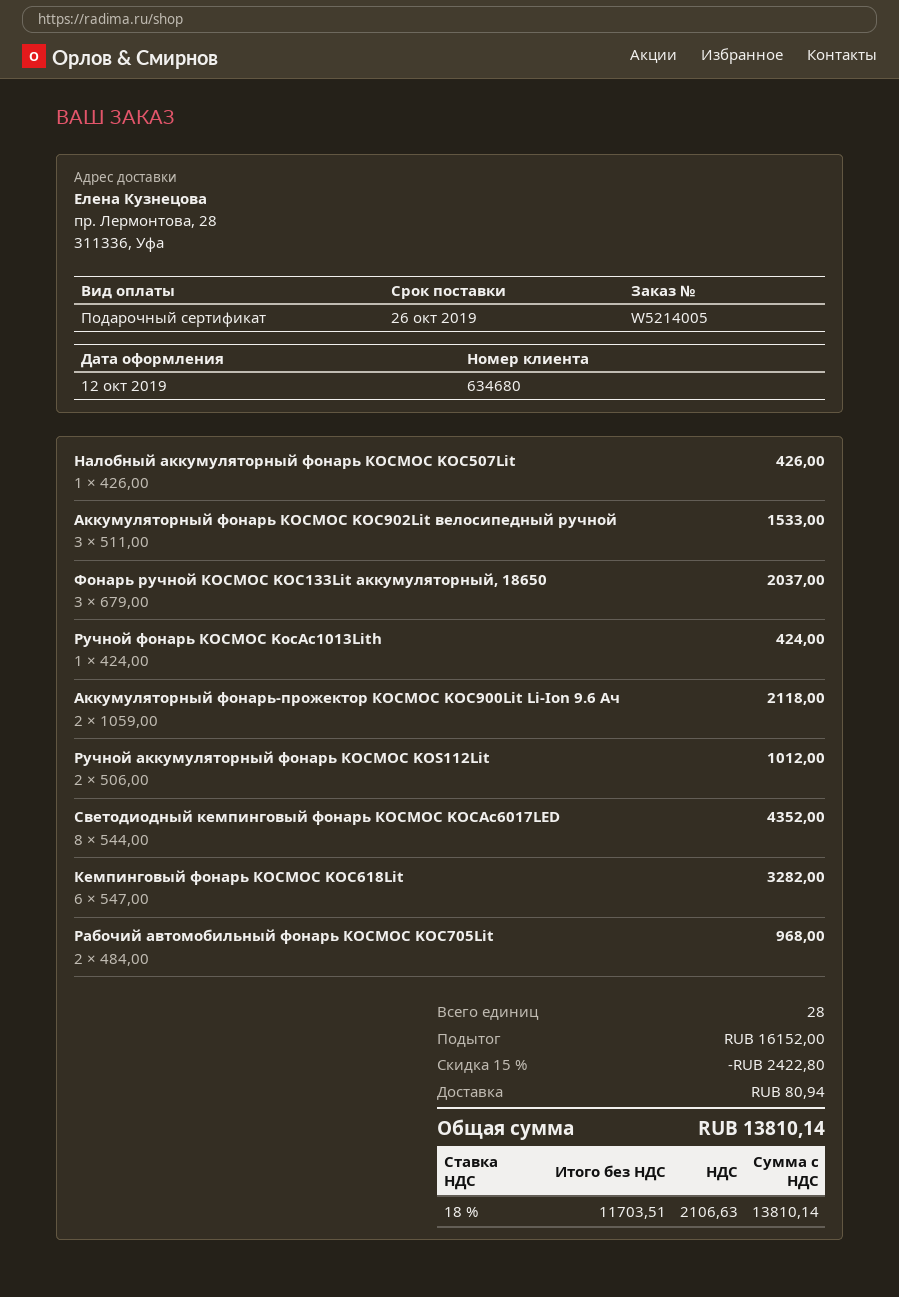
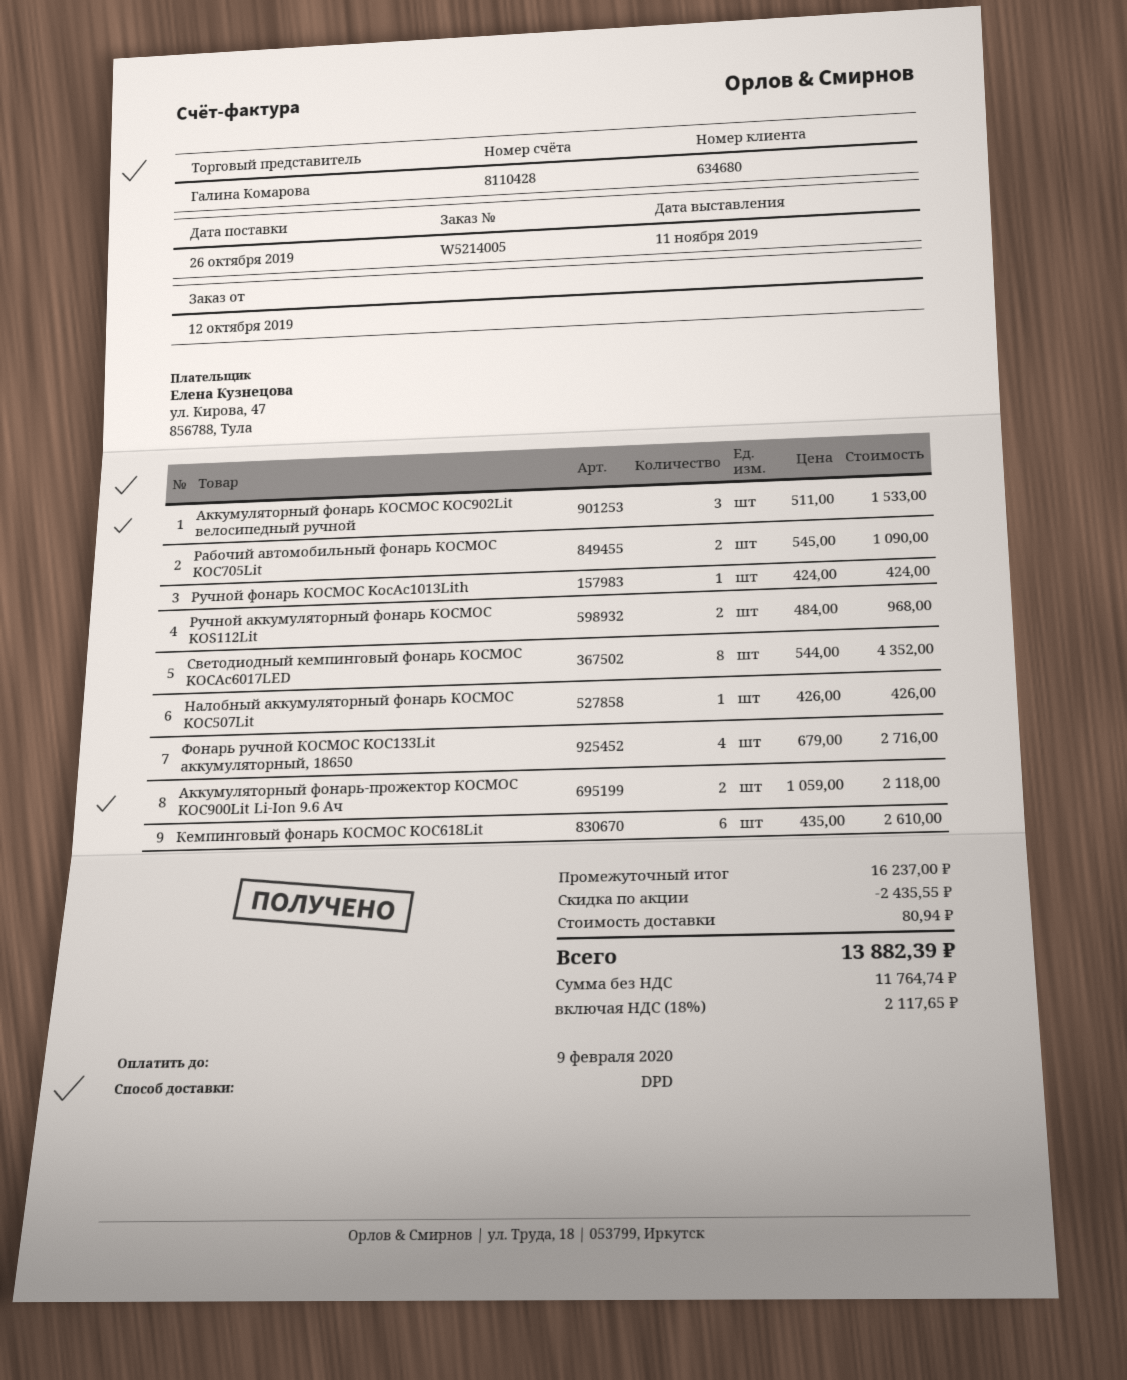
Фонарь ручной КОСМОС KOC133Lit аккумуляторный, 18650: 3 x 679.00 = 2037.00 -> 4 x 679.00 = 2716.00
Ручной аккумуляторный фонарь КОСМОС KOS112Lit: 2 x 506.00 = 1012.00 -> 2 x 484.00 = 968.00
Кемпинговый фонарь КОСМОС KOC618Lit: 6 x 547.00 = 3282.00 -> 6 x 435.00 = 2610.00
Рабочий автомобильный фонарь КОСМОС KOC705Lit: 2 x 484.00 = 968.00 -> 2 x 545.00 = 1090.00
subtotal: 16152.00 -> 16237.00
discount: 2422.80 -> 2435.55
net: 11703.51 -> 11764.74
tax: 18% = 2106.63 -> 18% = 2117.65
total: 13810.14 -> 13882.39

